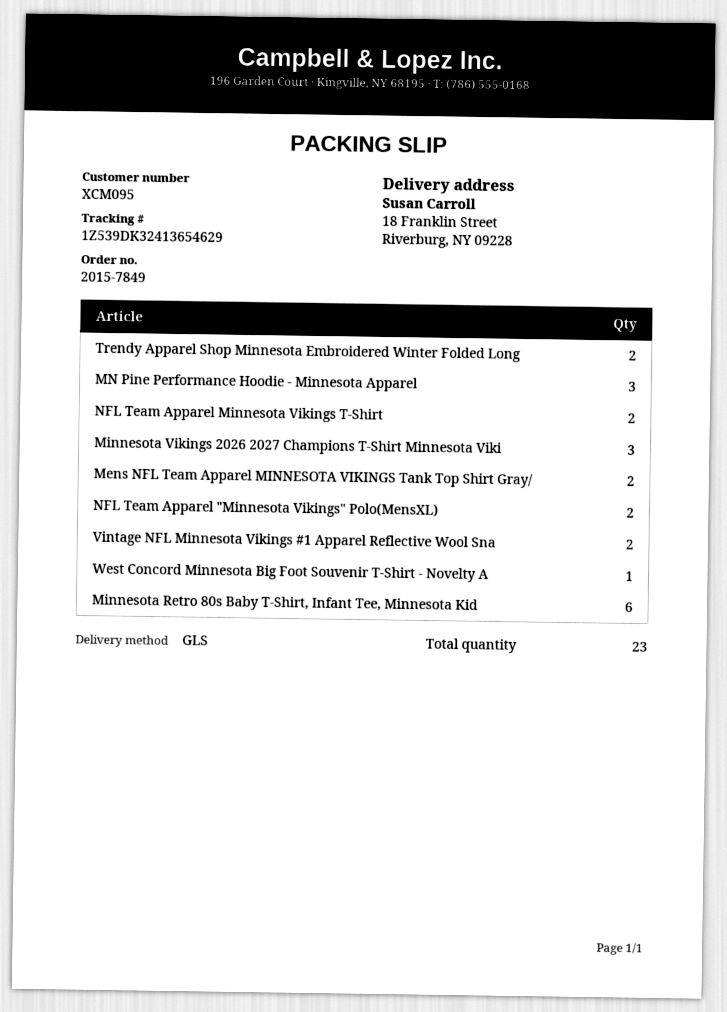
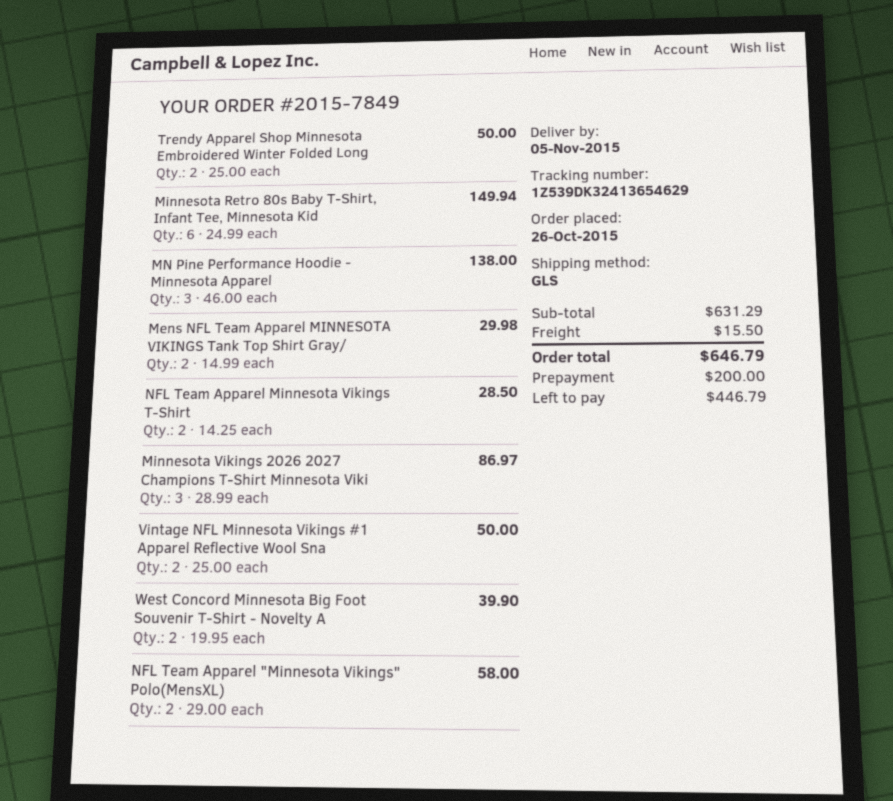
West Concord Minnesota Big Foot Souvenir T-Shirt - Novelty A: 1 -> 2

